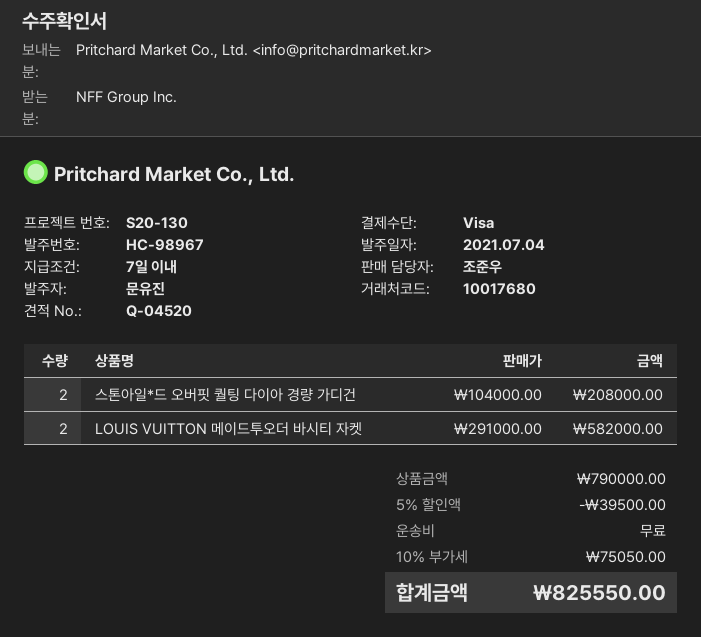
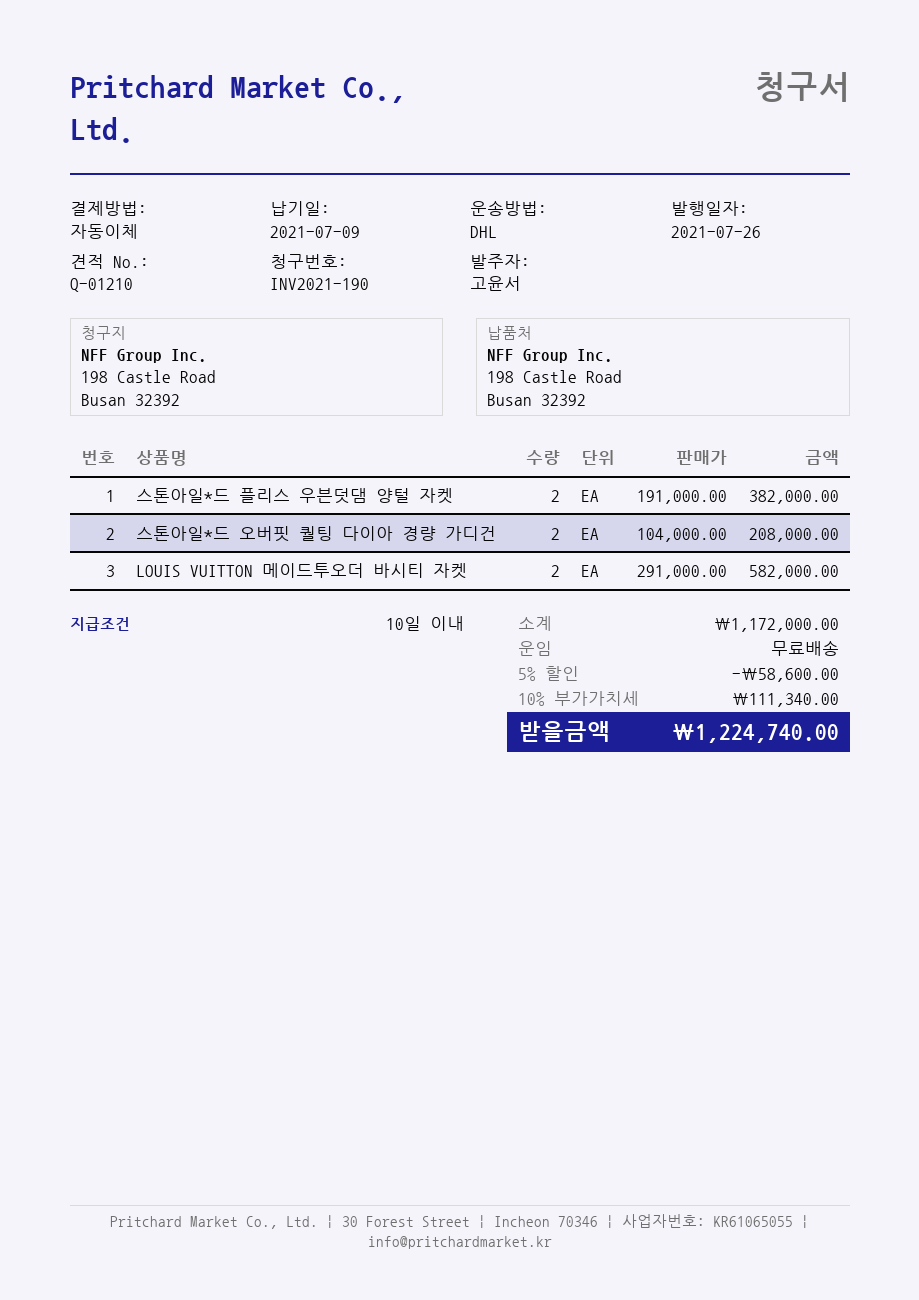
quote number: Q-04520 -> Q-01210
payment terms: 7 days -> 10 days
ordered by: 문유진 -> 고윤서
payment method: Visa -> direct debit
스톤아일*드 플리스 우븐덧댐 양털 자켓: none -> 2 x 191000.00 = 382000.00
subtotal: 790000.00 -> 1172000.00
discount: 5% = 39500.00 -> 5% = 58600.00
tax: 10% = 75050.00 -> 10% = 111340.00
total: 825550.00 -> 1224740.00

